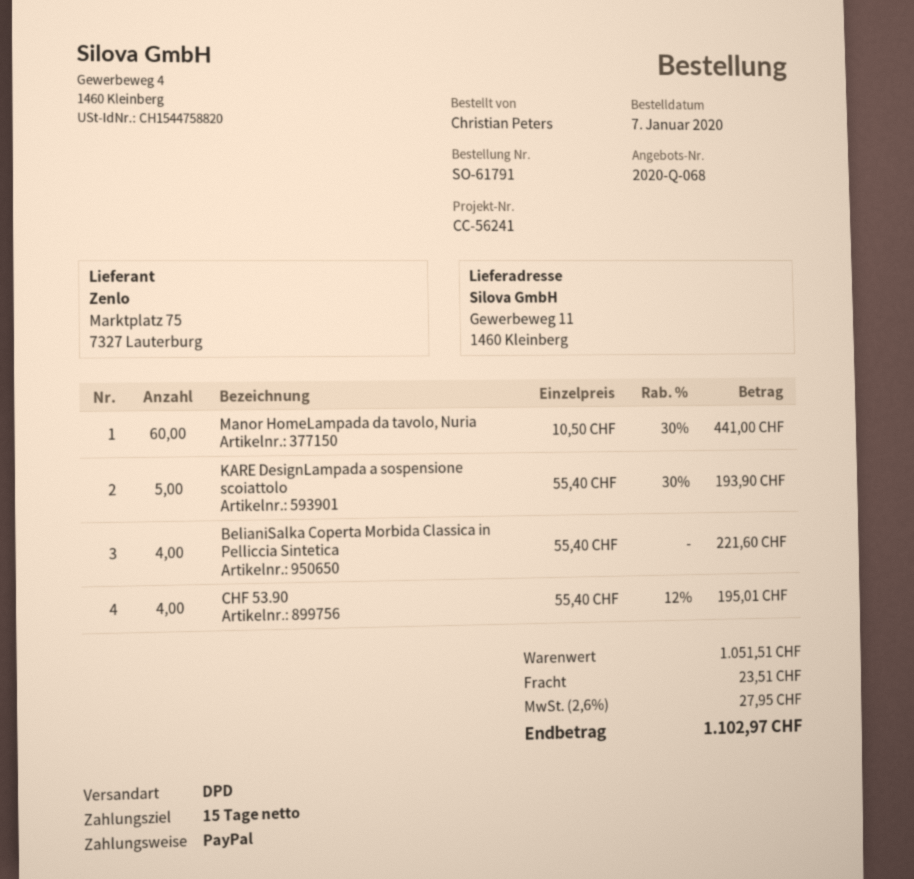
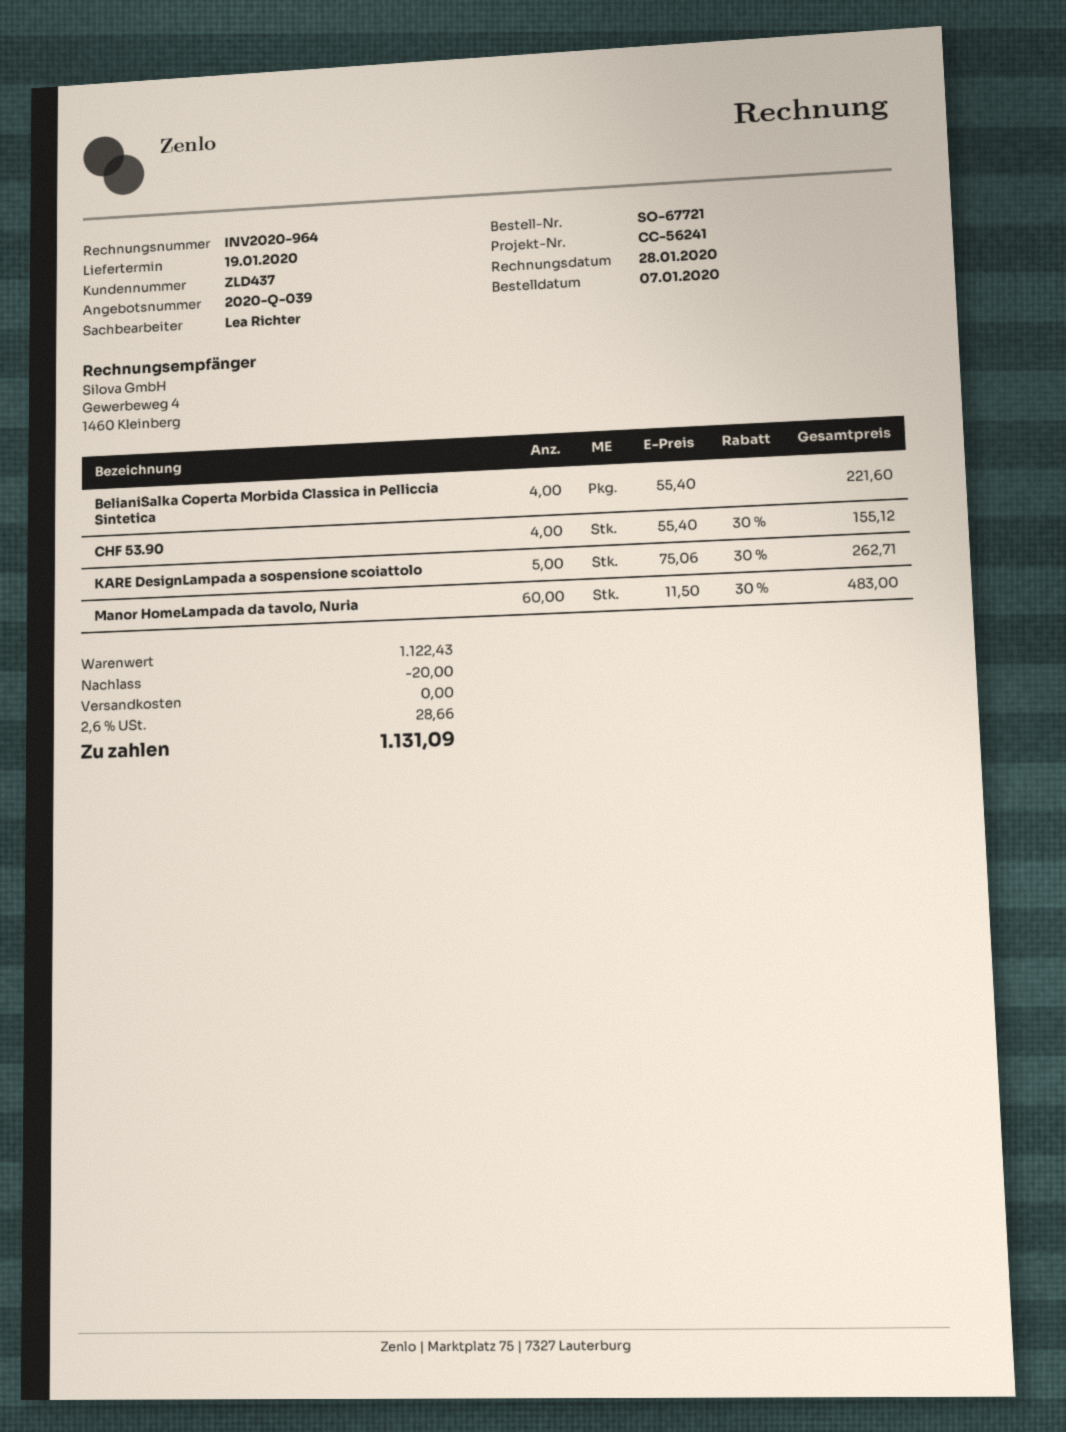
quote number: 2020-Q-068 -> 2020-Q-039
order number: SO-61791 -> SO-67721
Manor HomeLampada da tavolo, Nuria: 60 x 10.50 - 30% = 441.00 -> 60 x 11.50 - 30% = 483.00
KARE DesignLampada a sospensione scoiattolo: 5 x 55.40 - 30% = 193.90 -> 5 x 75.06 - 30% = 262.71
CHF 53.90: 4 x 55.40 - 12% = 195.01 -> 4 x 55.40 - 30% = 155.12
subtotal: 1051.51 -> 1122.43
discount: none -> 20.00
shipping: 23.51 -> 0.00
tax: 2.6% = 27.95 -> 2.6% = 28.66
total: 1102.97 -> 1131.09

